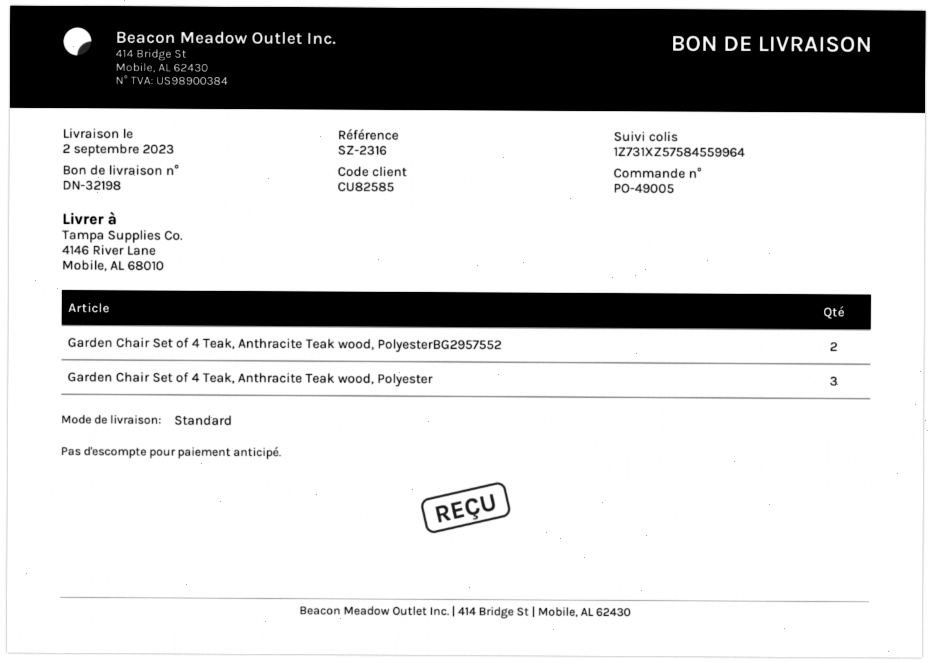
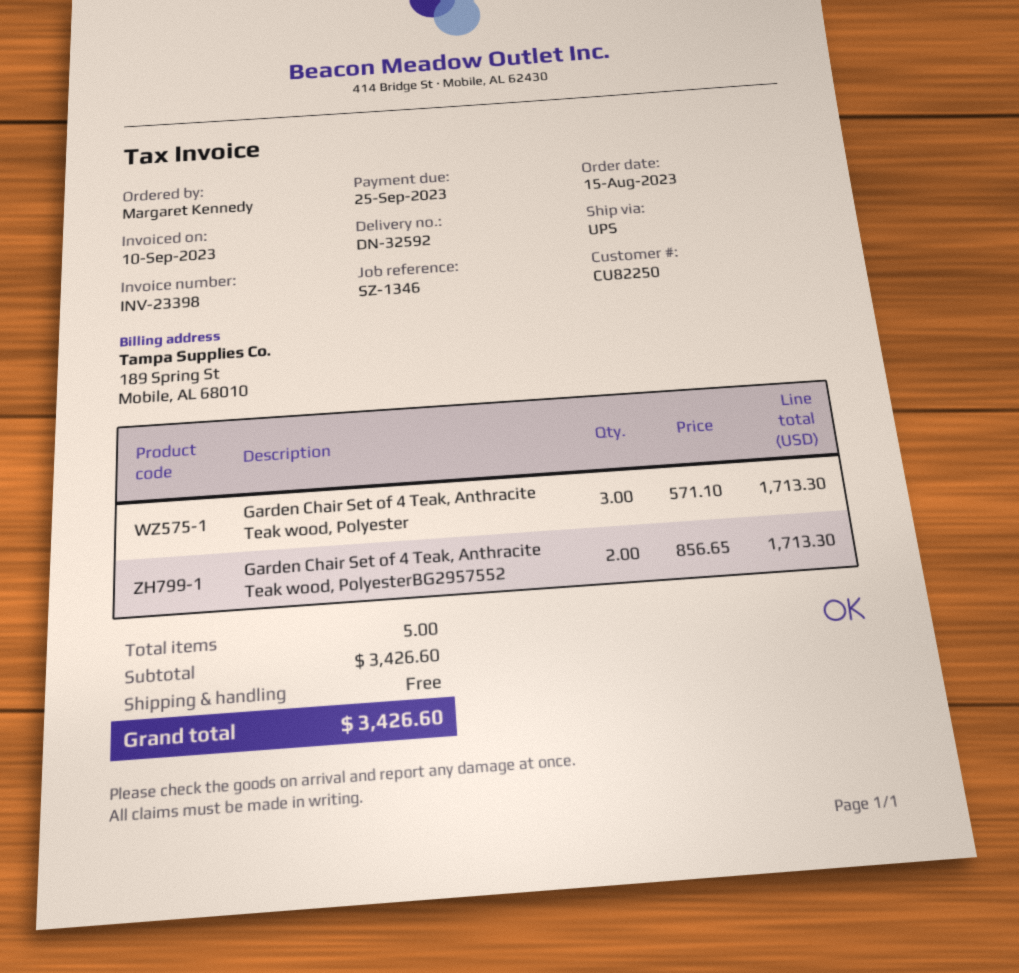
delivery note number: DN-32198 -> DN-32592
customer number: CU82585 -> CU82250
reference: SZ-2316 -> SZ-1346
shipping method: standard -> UPS

